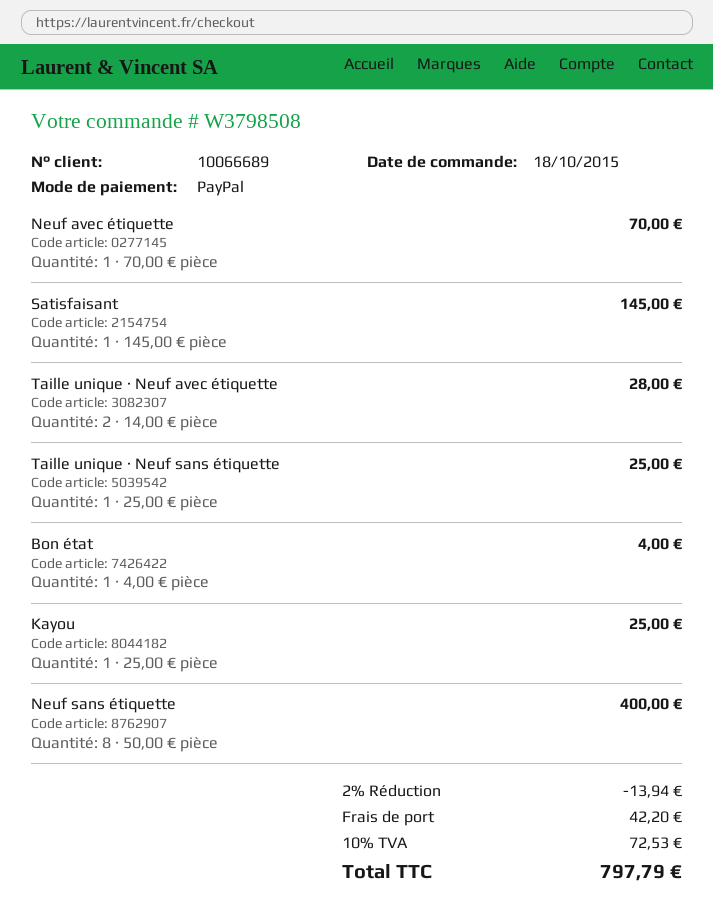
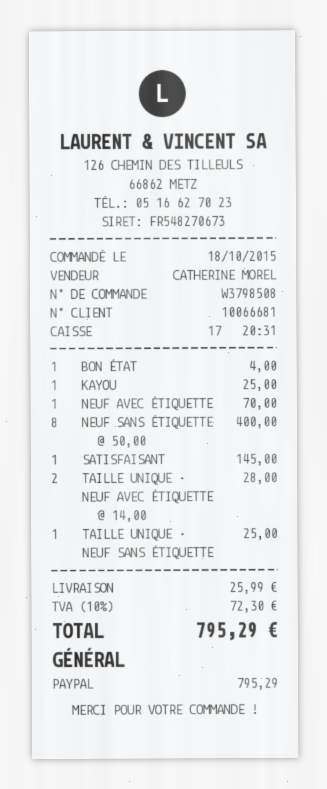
customer number: 10066689 -> 10066681
discount: 2% = 13.94 -> none
shipping: 42.20 -> 25.99
tax: 10% = 72.53 -> 10% = 72.30
total: 797.79 -> 795.29

